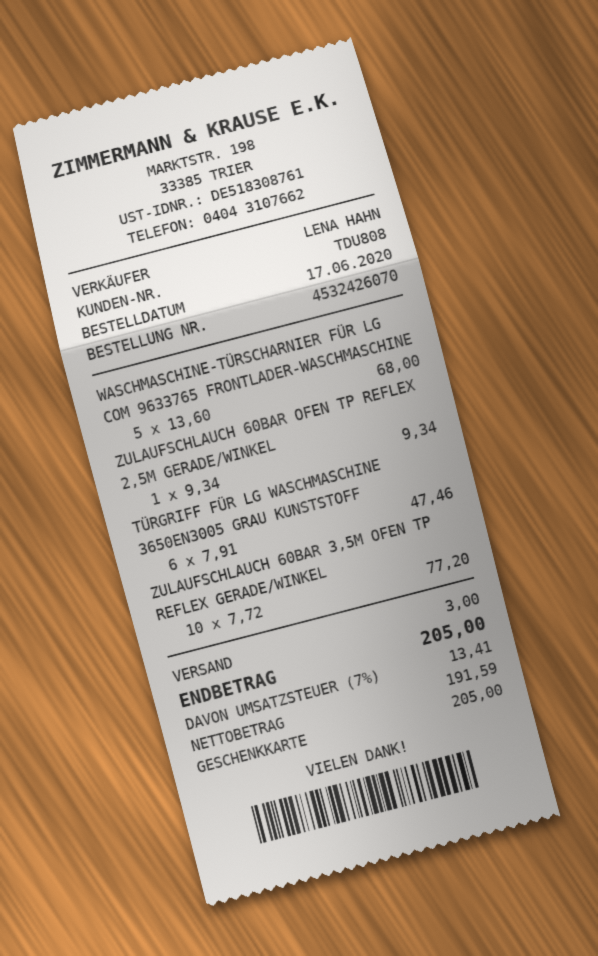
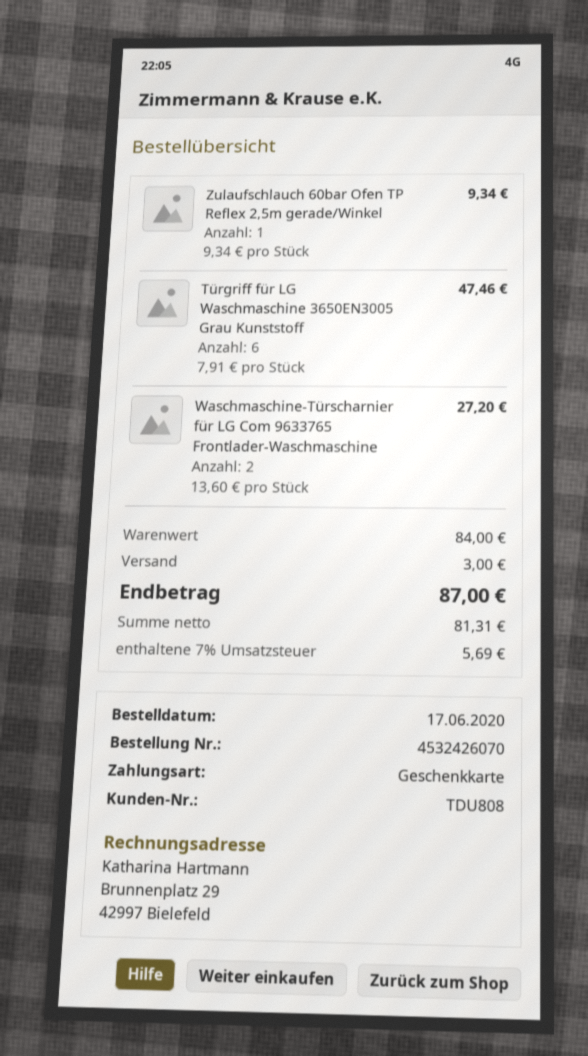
WASCHMASCHINE-TÜRSCHARNIER FÜR LG COM 9633765 FRONTLADER-WASCHMASCHINE: 5 x 13.60 = 68.00 -> 2 x 13.60 = 27.20
ZULAUFSCHLAUCH 60BAR 3,5M OFEN TP REFLEX GERADE/WINKEL: 10 x 7.72 = 77.20 -> none
net: 191.59 -> 81.31
tax: 7% = 13.41 -> 7% = 5.69
total: 205.00 -> 87.00

